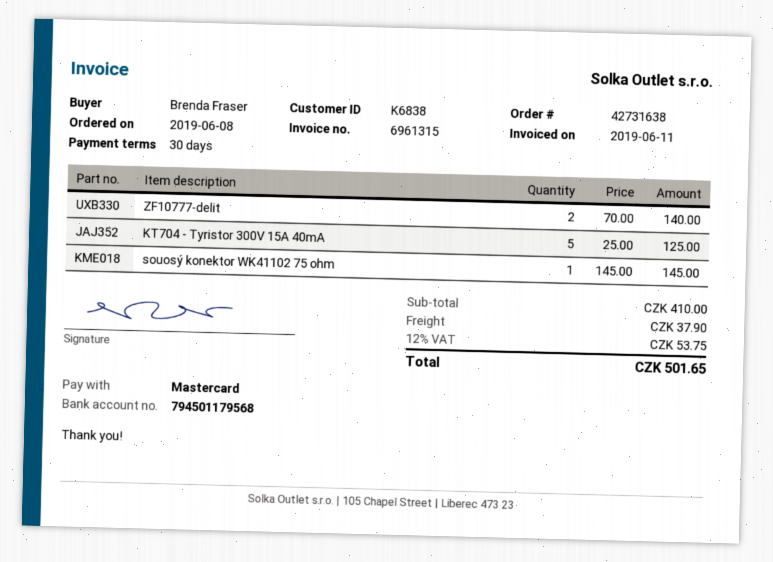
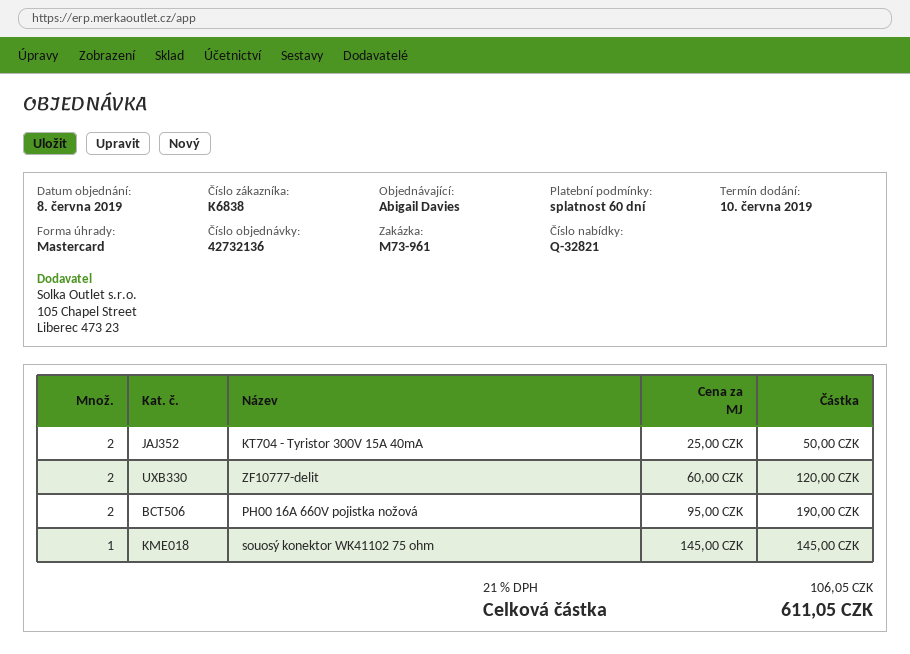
order number: 42731638 -> 42732136
payment terms: 30 days -> 60 days
ordered by: Brenda Fraser -> Abigail Davies
ZF10777-delit: 2 x 70.00 = 140.00 -> 2 x 60.00 = 120.00
KT704 - Tyristor 300V 15A 40mA: 5 x 25.00 = 125.00 -> 2 x 25.00 = 50.00
PH00 16A 660V pojistka nožová: none -> 2 x 95.00 = 190.00
shipping: 37.90 -> none
tax: 12% = 53.75 -> 21% = 106.05
total: 501.65 -> 611.05

